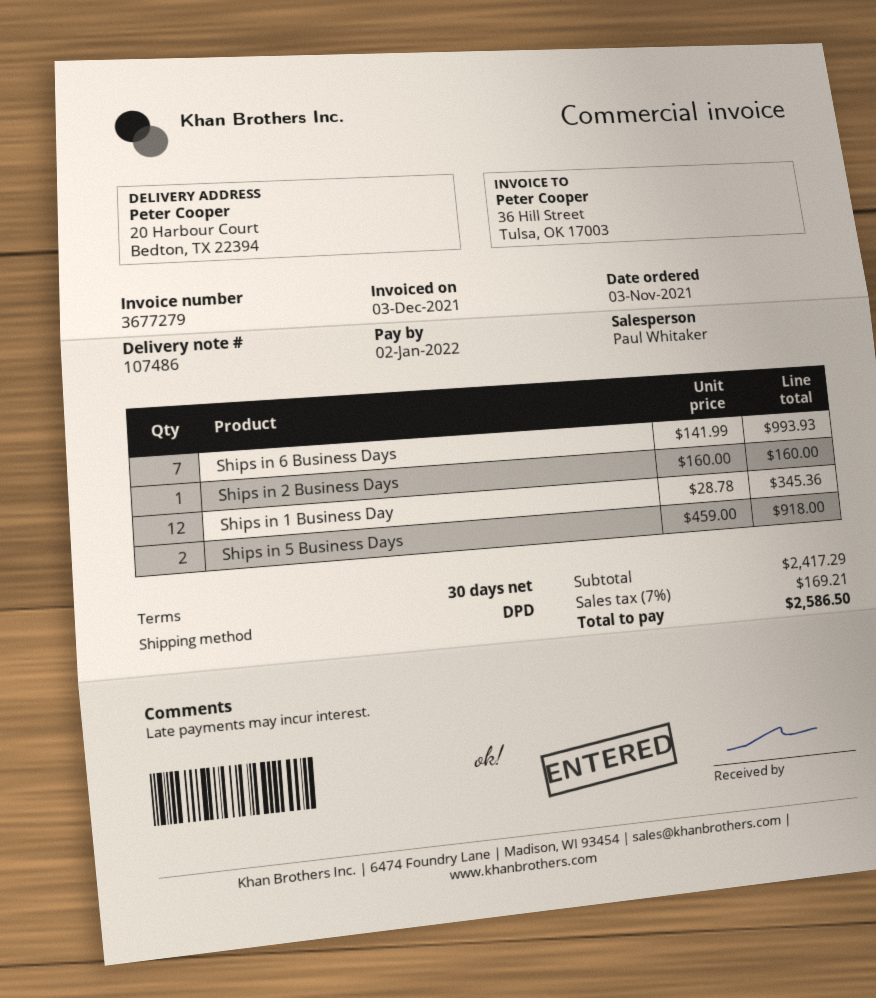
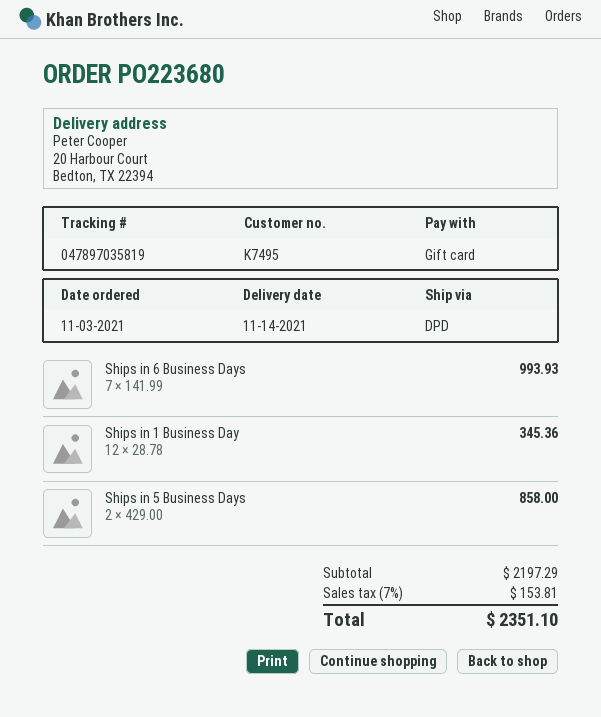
Ships in 2 Business Days: 1 x 160.00 = 160.00 -> none
Ships in 5 Business Days: 2 x 459.00 = 918.00 -> 2 x 429.00 = 858.00
subtotal: 2417.29 -> 2197.29
tax: 7% = 169.21 -> 7% = 153.81
total: 2586.50 -> 2351.10

